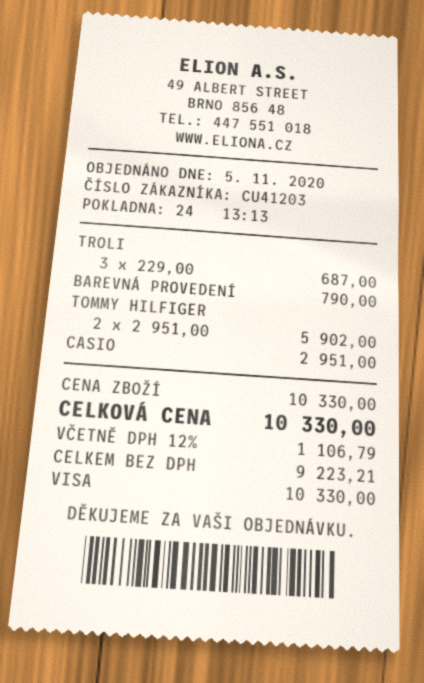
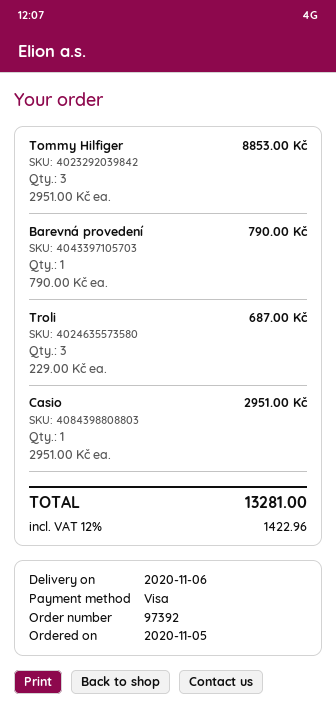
TOMMY HILFIGER: 2 x 2951.00 = 5902.00 -> 3 x 2951.00 = 8853.00
tax: 12% = 1106.79 -> 12% = 1422.96
total: 10330.00 -> 13281.00

